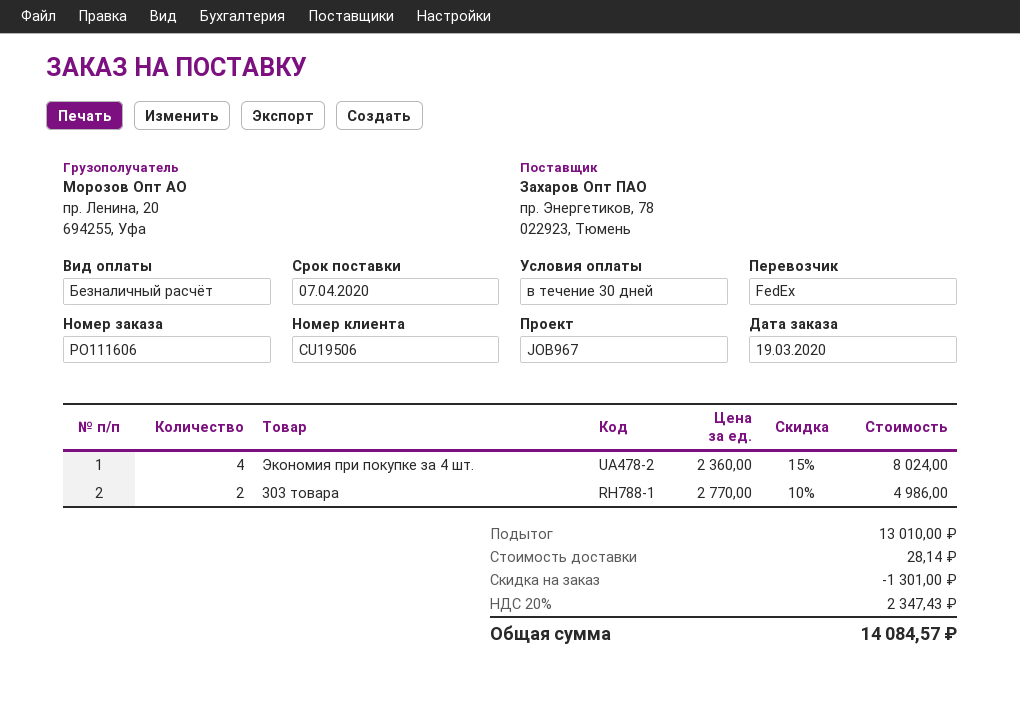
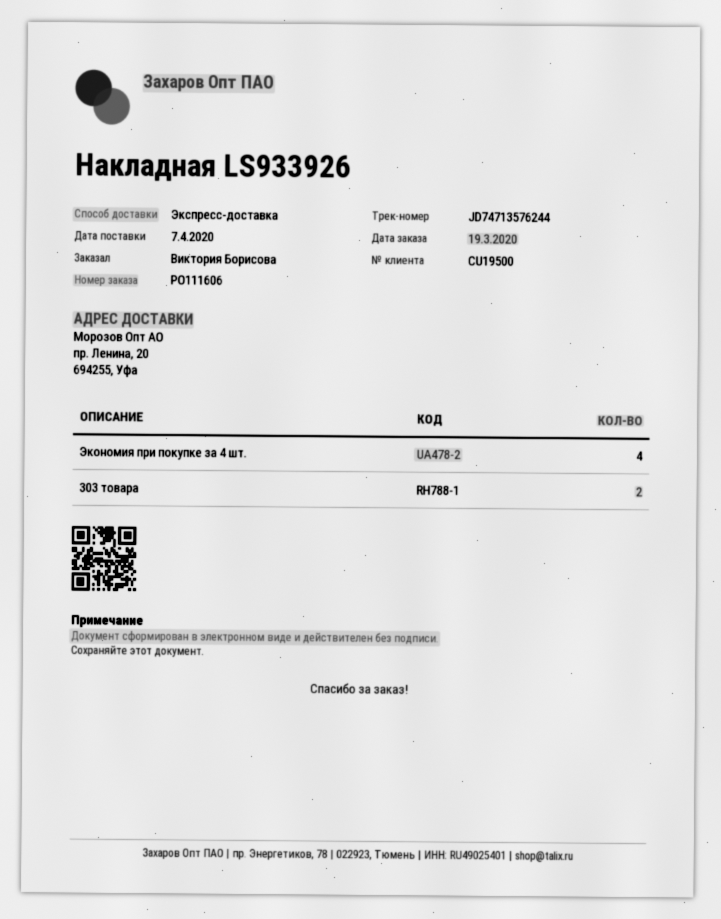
customer number: CU19506 -> CU19500
shipping method: FedEx -> express

